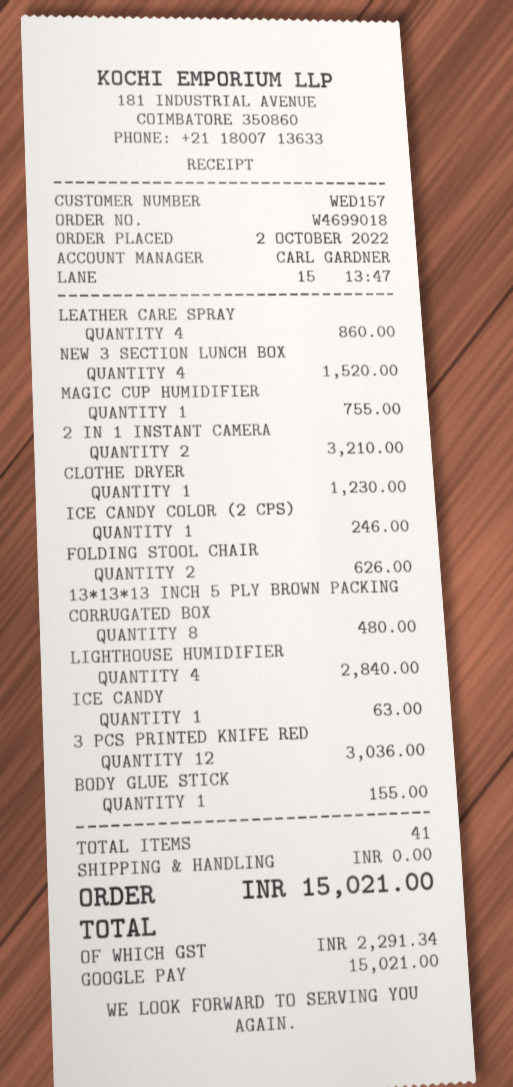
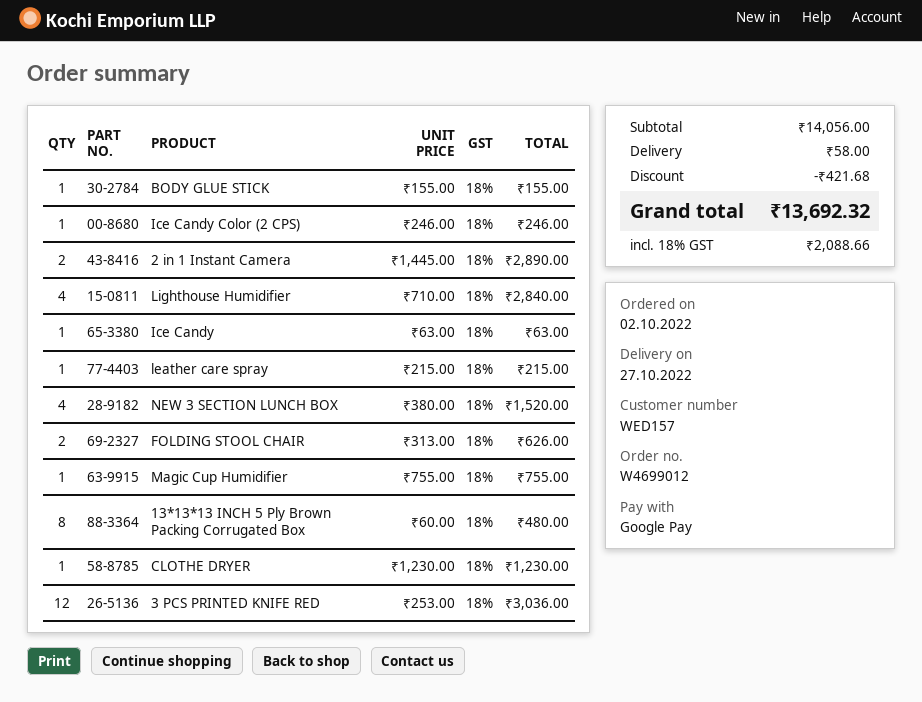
order number: W4699018 -> W4699012
LEATHER CARE SPRAY: 4 for 860.00 -> 1 for 215.00
2 IN 1 INSTANT CAMERA: 2 for 3210.00 -> 2 for 2890.00
discount: none -> 421.68
shipping: 0.00 -> 58.00
tax: 2291.34 -> 2088.66
total: 15021.00 -> 13692.32

